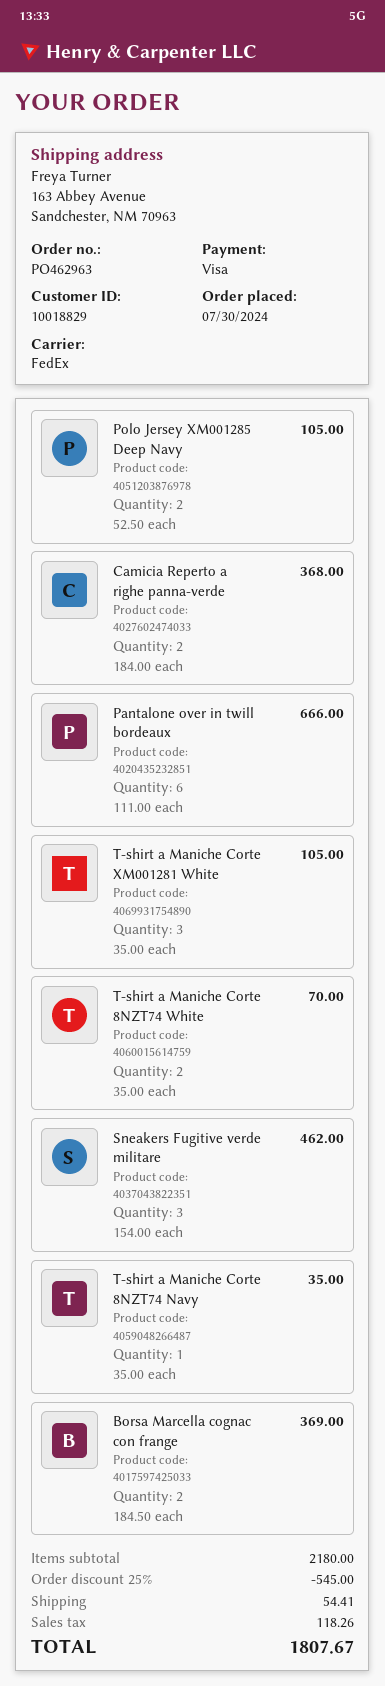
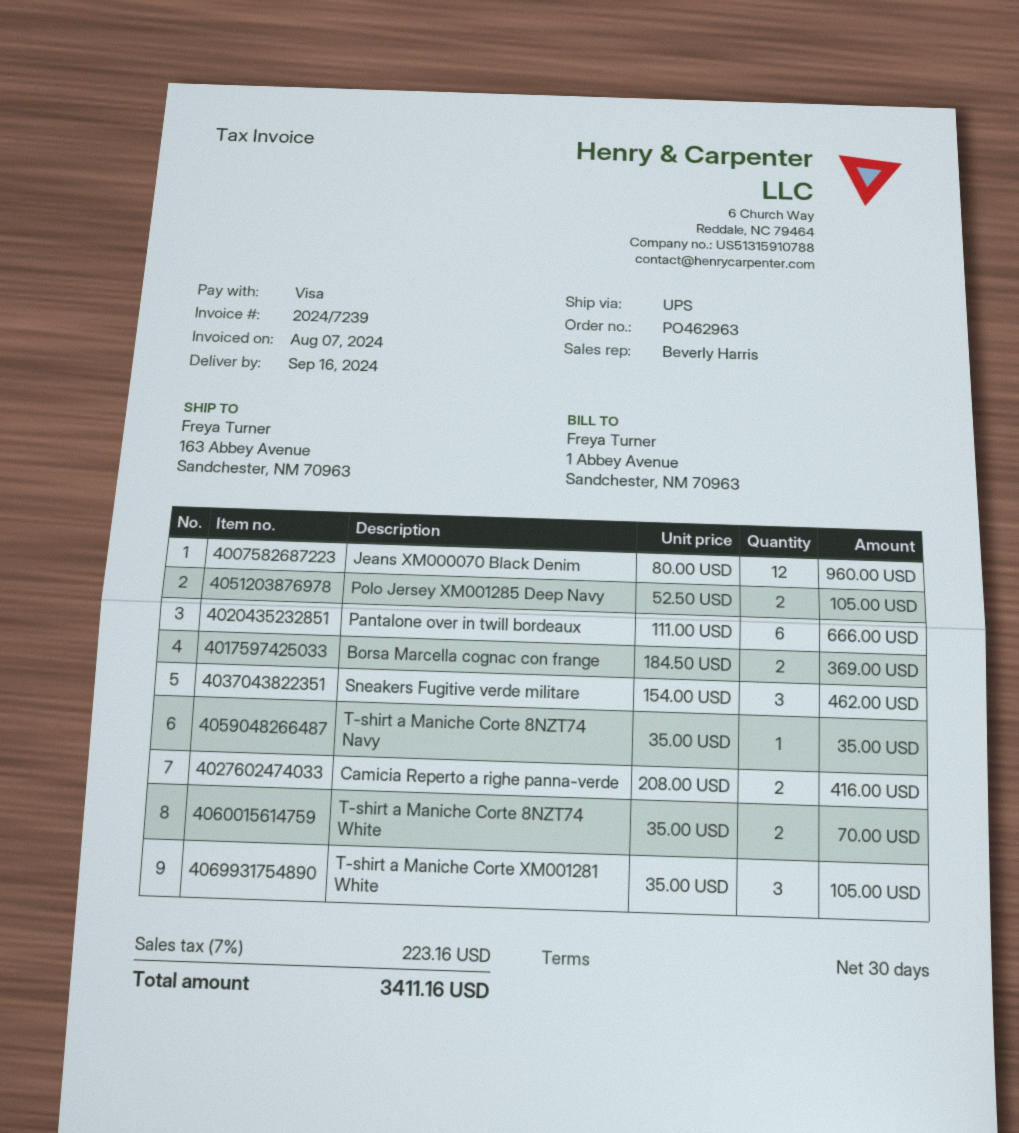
shipping method: FedEx -> UPS
Camicia Reperto a righe panna-verde: 2 x 184.00 = 368.00 -> 2 x 208.00 = 416.00
Jeans XM000070 Black Denim: none -> 12 x 80.00 = 960.00
discount: 25% = 545.00 -> none
shipping: 54.41 -> none
tax: 118.26 -> 223.16
total: 1807.67 -> 3411.16

